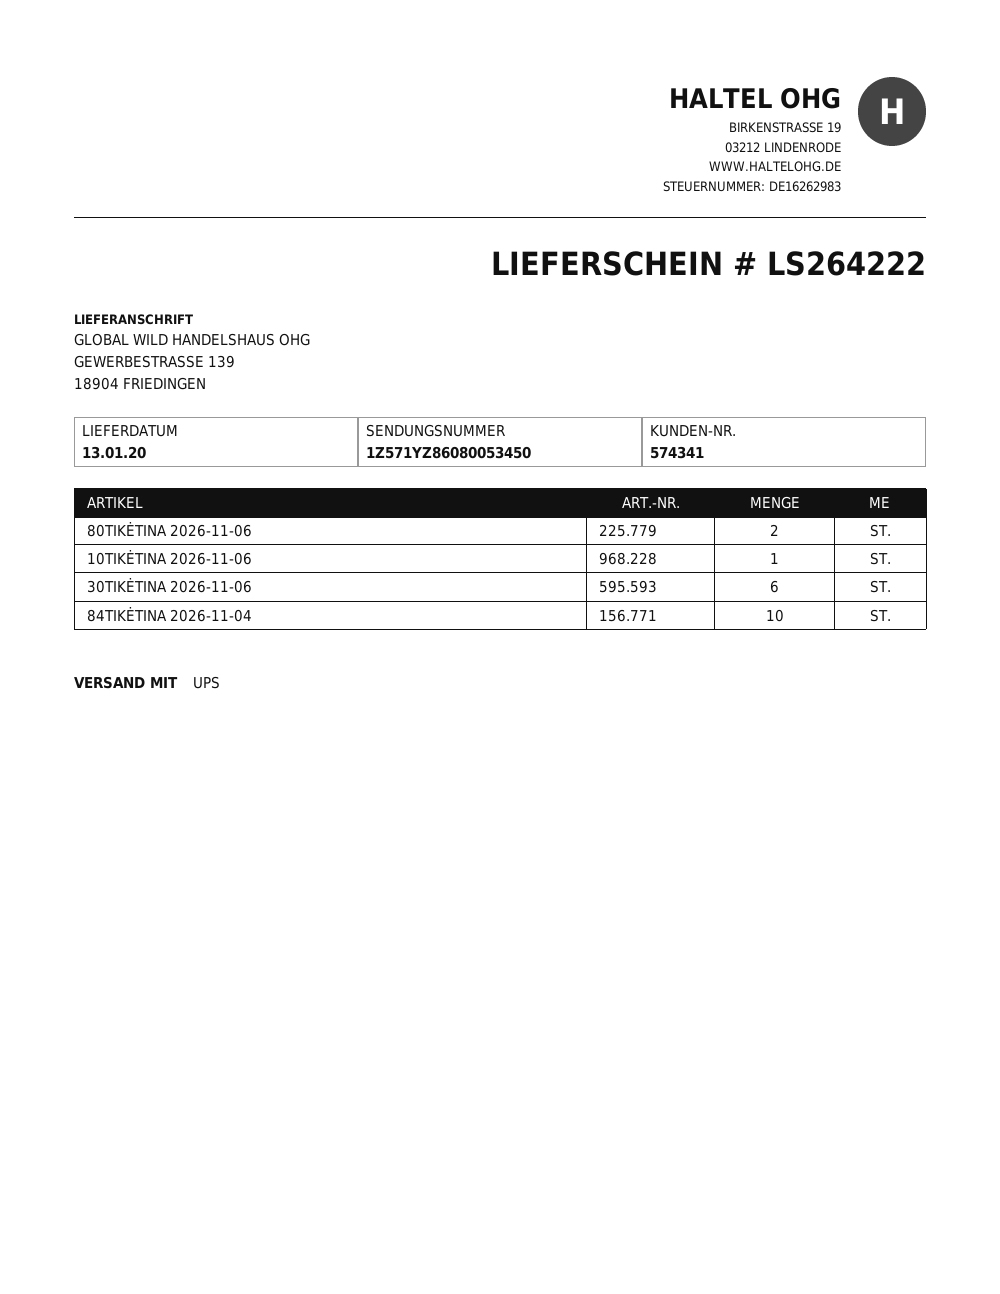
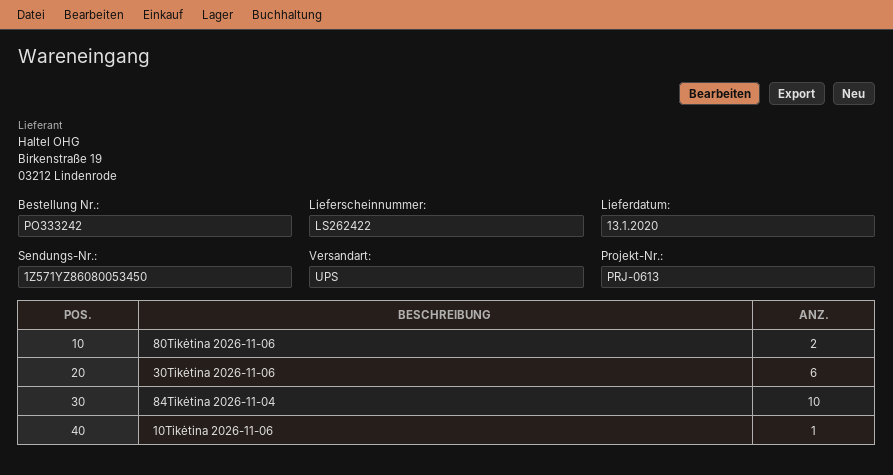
delivery note number: LS264222 -> LS262422

